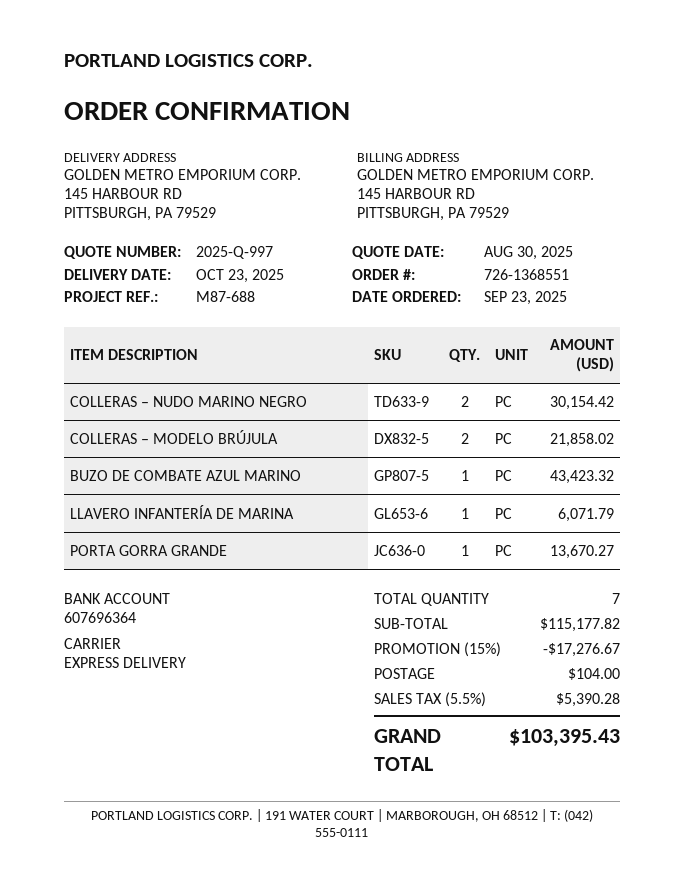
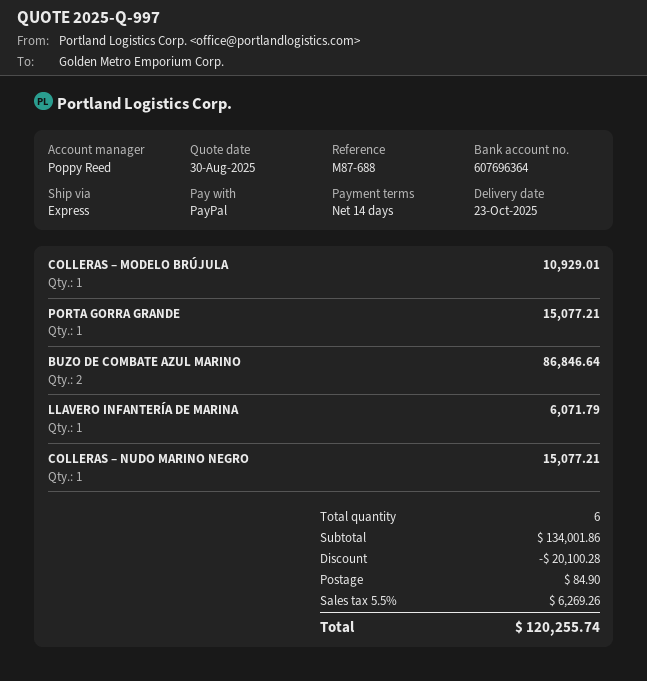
COLLERAS – NUDO MARINO NEGRO: 2 for 30154.42 -> 1 for 15077.21
COLLERAS – MODELO BRÚJULA: 2 for 21858.02 -> 1 for 10929.01
BUZO DE COMBATE AZUL MARINO: 1 for 43423.32 -> 2 for 86846.64
PORTA GORRA GRANDE: 1 for 13670.27 -> 1 for 15077.21
total quantity: 7 -> 6
subtotal: 115177.82 -> 134001.86
discount: 17276.67 -> 20100.28
shipping: 104.00 -> 84.90
tax: 5.5% = 5390.28 -> 5.5% = 6269.26
total: 103395.43 -> 120255.74

